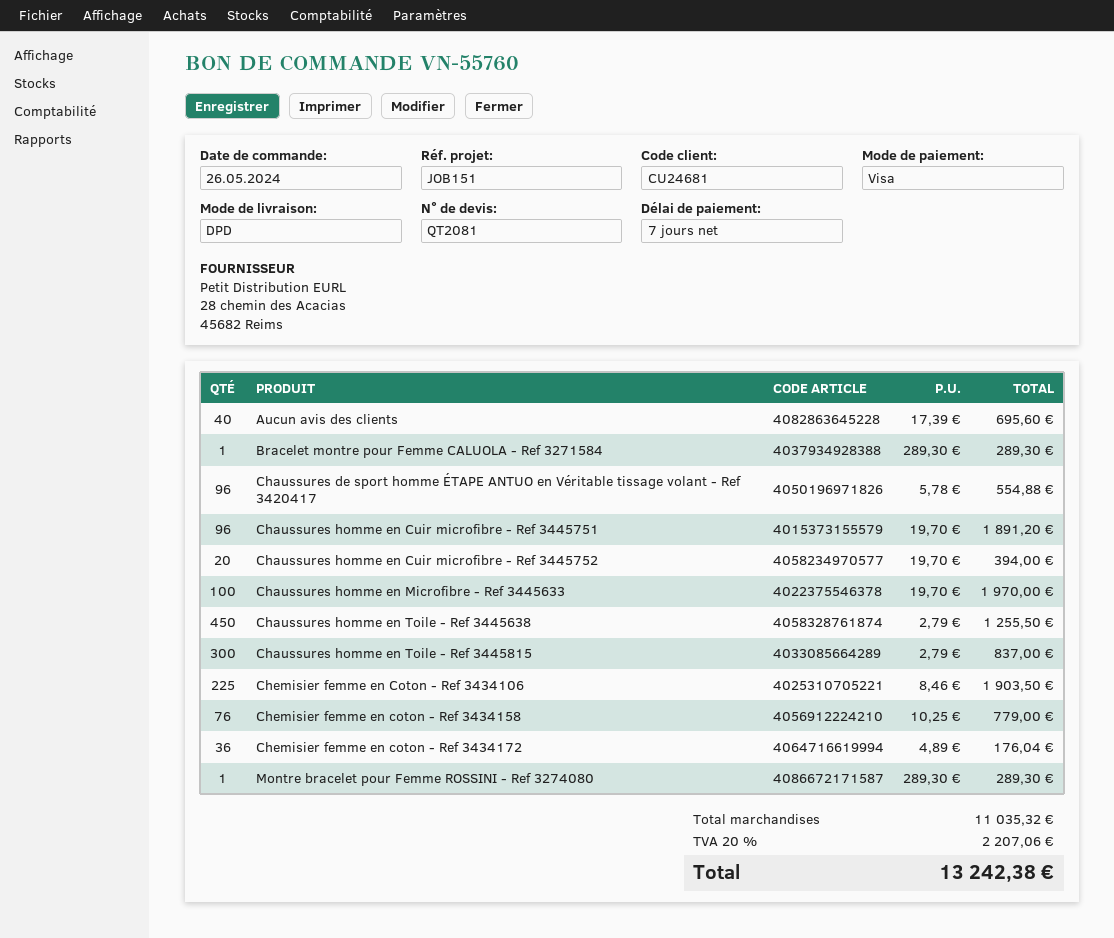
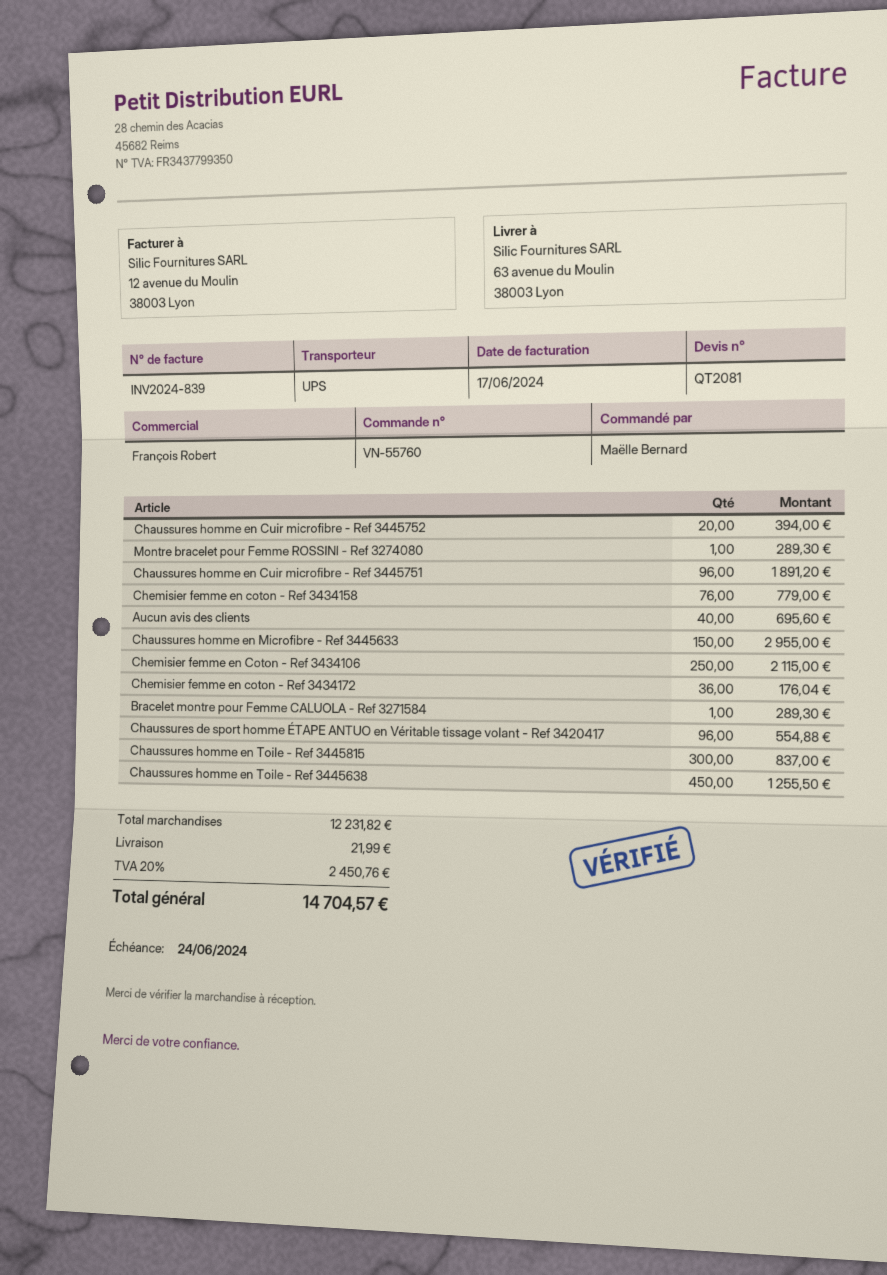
shipping method: DPD -> UPS
Chaussures homme en Microfibre - Ref 3445633: 100 for 1970.00 -> 150 for 2955.00
Chemisier femme en Coton - Ref 3434106: 225 for 1903.50 -> 250 for 2115.00
subtotal: 11035.32 -> 12231.82
shipping: none -> 21.99
tax: 20% = 2207.06 -> 20% = 2450.76
total: 13242.38 -> 14704.57

